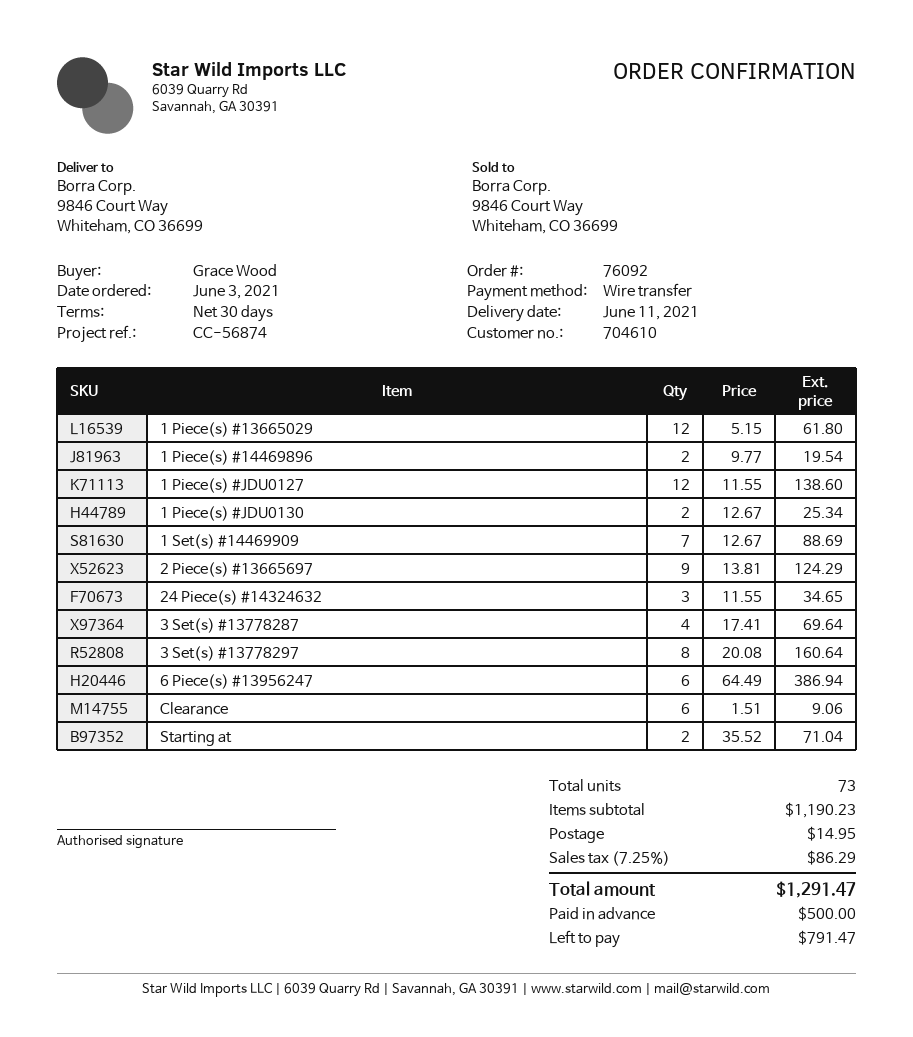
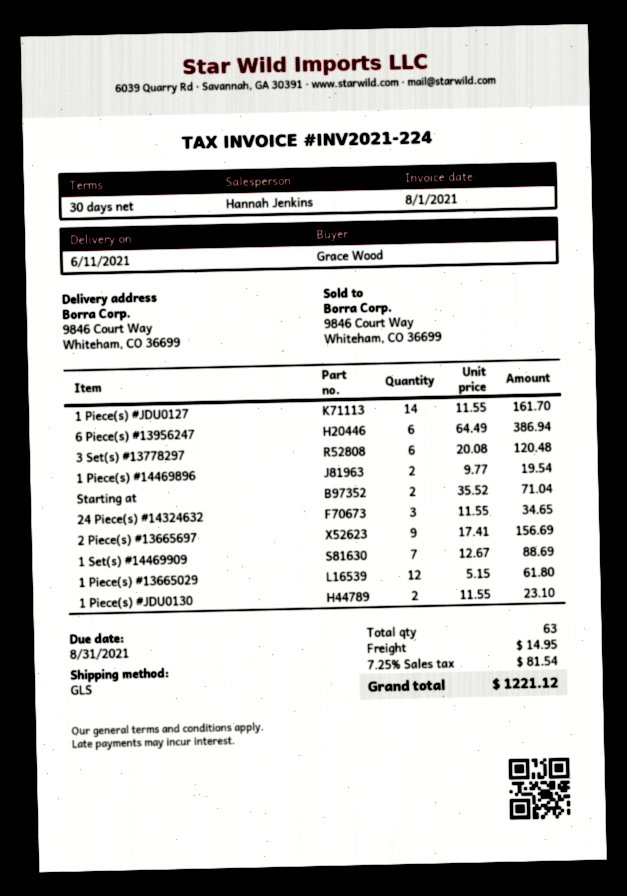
1 Piece(s) #JDU0127: 12 x 11.55 = 138.60 -> 14 x 11.55 = 161.70
1 Piece(s) #JDU0130: 2 x 12.67 = 25.34 -> 2 x 11.55 = 23.10
2 Piece(s) #13665697: 9 x 13.81 = 124.29 -> 9 x 17.41 = 156.69
3 Set(s) #13778287: 4 x 17.41 = 69.64 -> none
3 Set(s) #13778297: 8 x 20.08 = 160.64 -> 6 x 20.08 = 120.48
Clearance: 6 x 1.51 = 9.06 -> none
total quantity: 73 -> 63
tax: 7.25% = 86.29 -> 7.25% = 81.54
total: 1291.47 -> 1221.12

